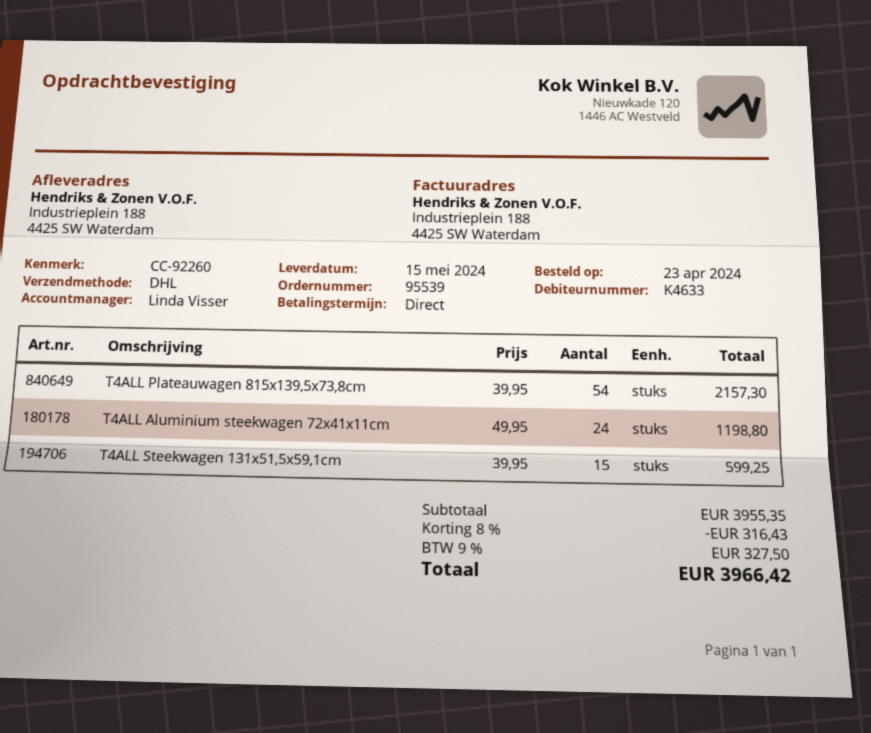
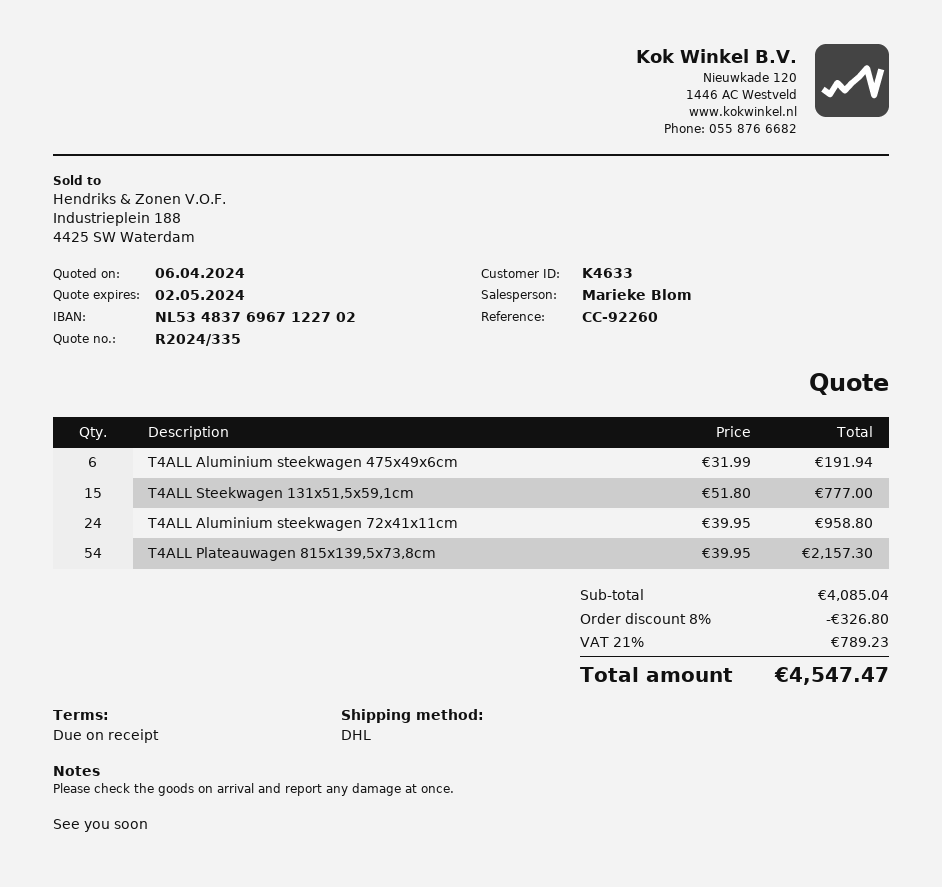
sales rep: Linda Visser -> Marieke Blom
T4ALL Aluminium steekwagen 72x41x11cm: 24 x 49.95 = 1198.80 -> 24 x 39.95 = 958.80
T4ALL Steekwagen 131x51,5x59,1cm: 15 x 39.95 = 599.25 -> 15 x 51.80 = 777.00
T4ALL Aluminium steekwagen 475x49x6cm: none -> 6 x 31.99 = 191.94
subtotal: 3955.35 -> 4085.04
discount: 8% = 316.43 -> 8% = 326.80
tax: 9% = 327.50 -> 21% = 789.23
total: 3966.42 -> 4547.47

